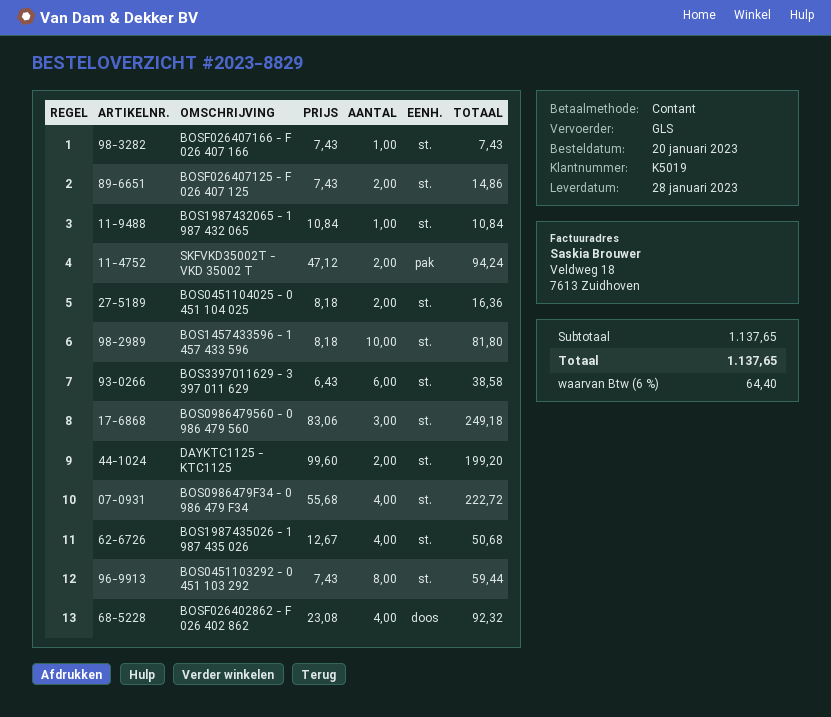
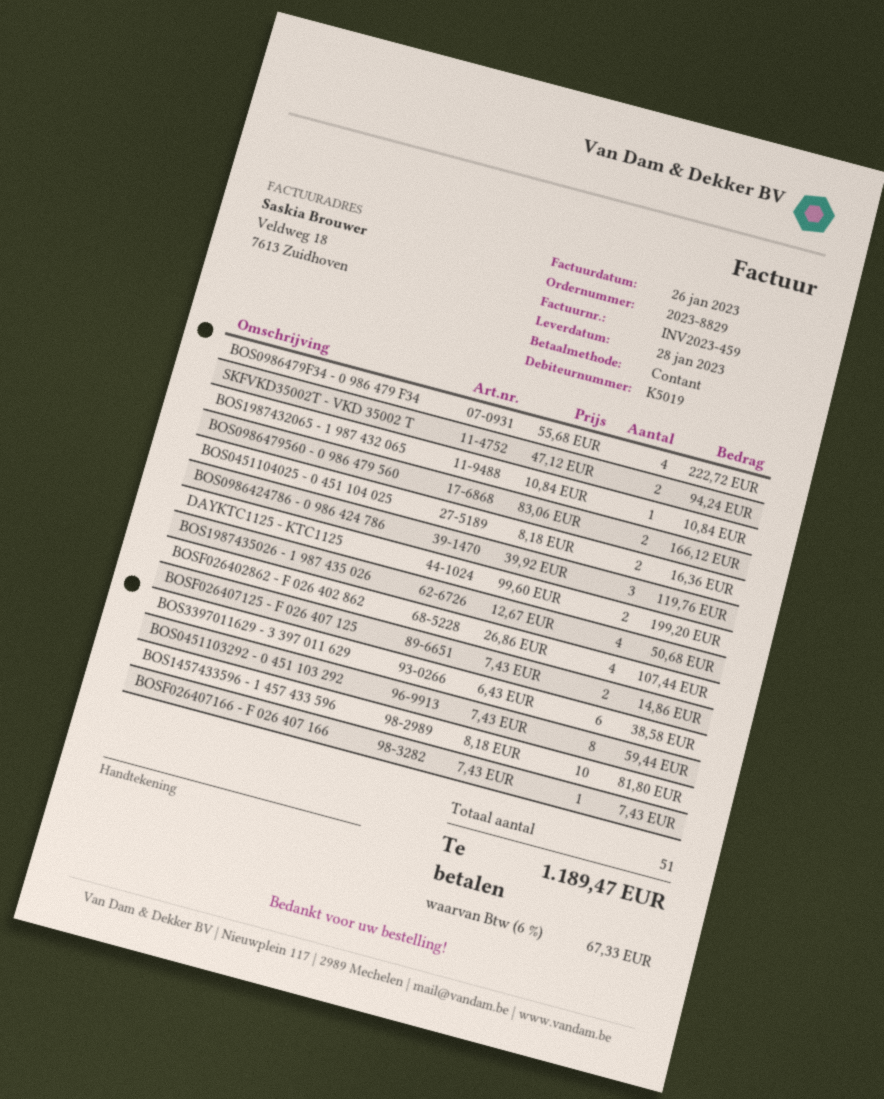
BOS0986479560 - 0 986 479 560: 3 x 83.06 = 249.18 -> 2 x 83.06 = 166.12
BOSF026402862 - F 026 402 862: 4 x 23.08 = 92.32 -> 4 x 26.86 = 107.44
BOS0986424786 - 0 986 424 786: none -> 3 x 39.92 = 119.76
tax: 6% = 64.40 -> 6% = 67.33
total: 1137.65 -> 1189.47

